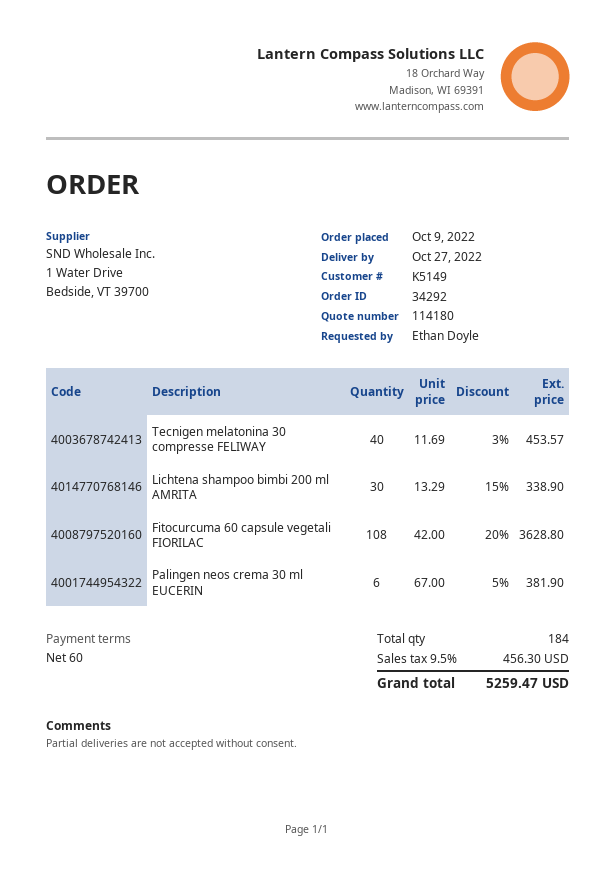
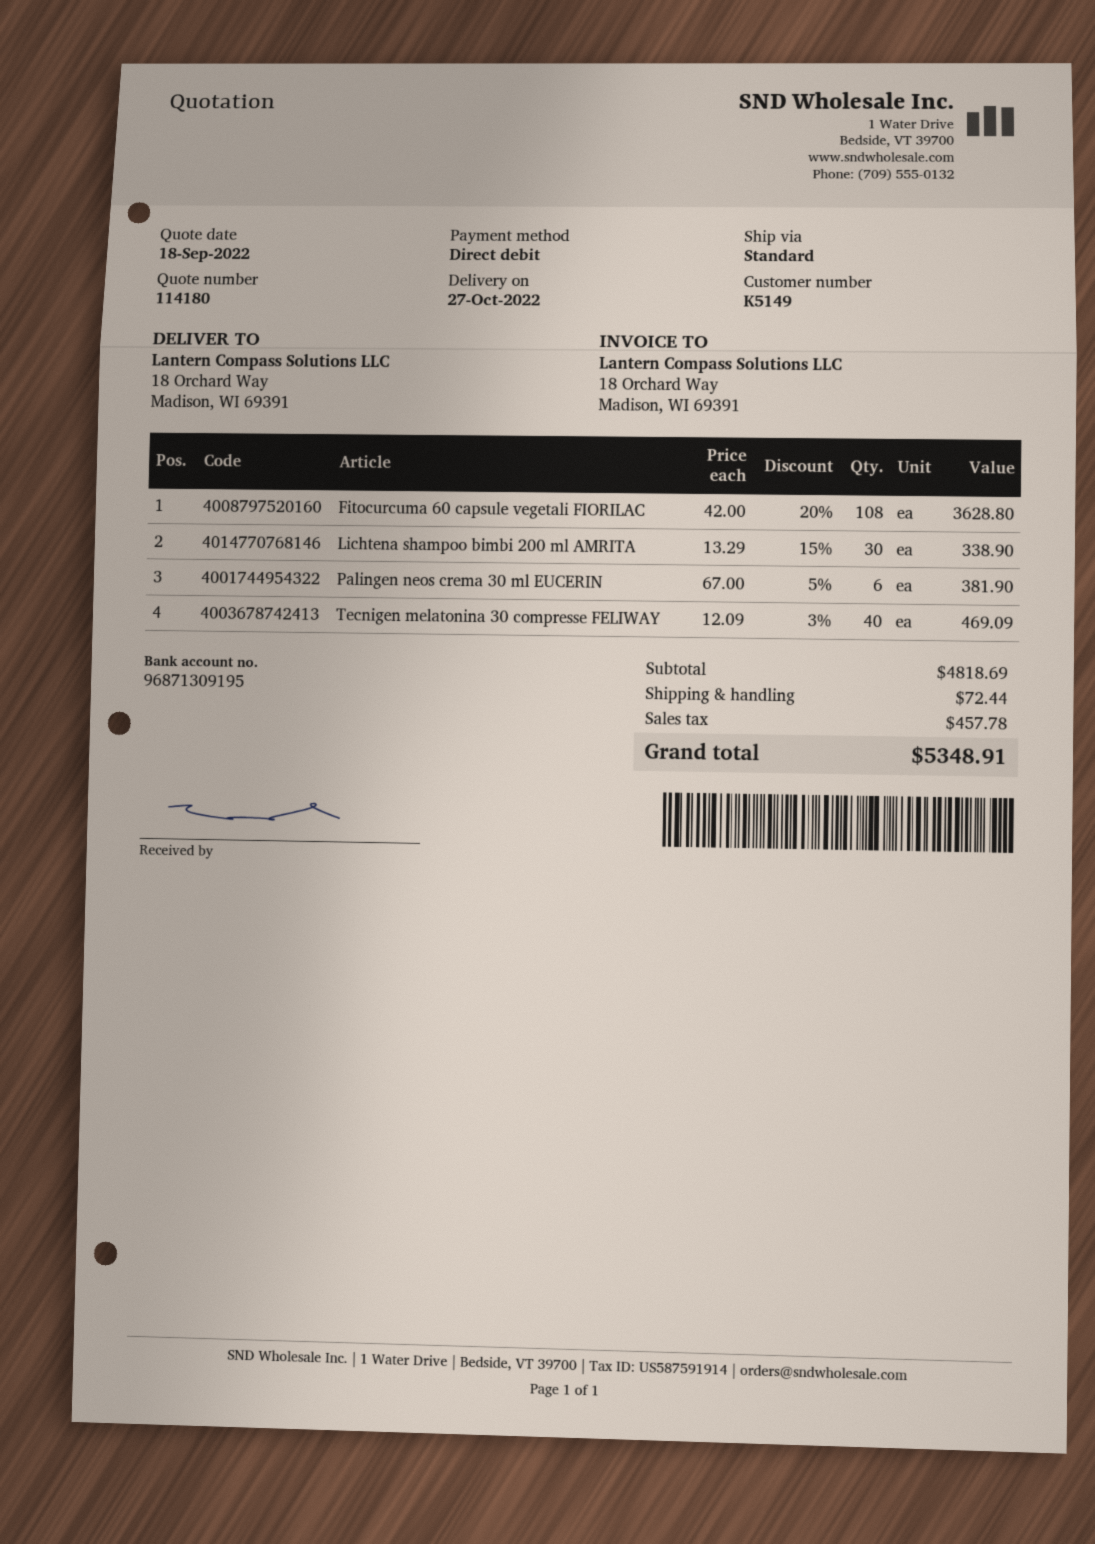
Tecnigen melatonina 30 compresse FELIWAY: 40 x 11.69 - 3% = 453.57 -> 40 x 12.09 - 3% = 469.09
shipping: none -> 72.44
tax: 456.30 -> 457.78
total: 5259.47 -> 5348.91

